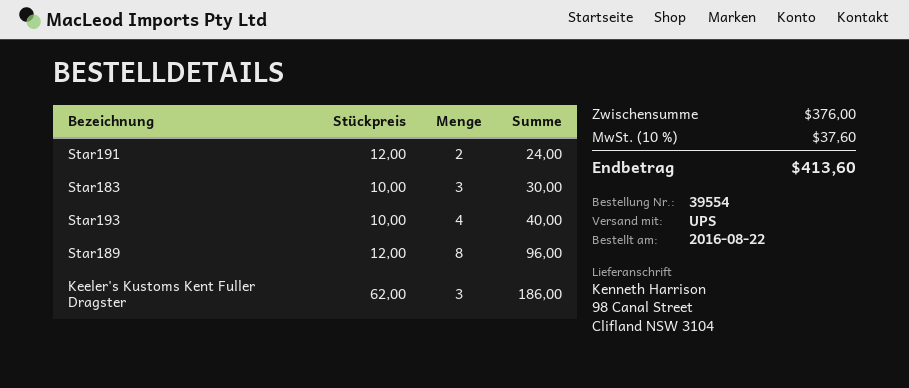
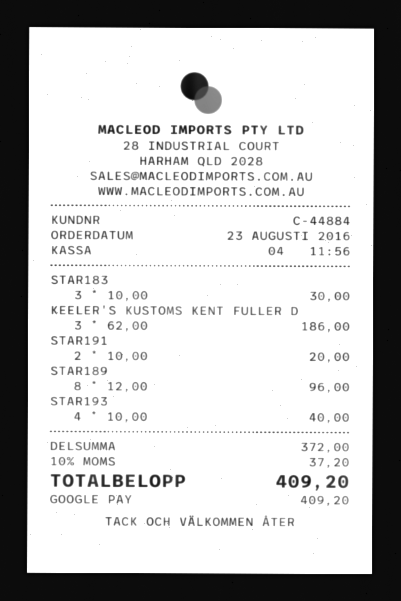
order date: 2016-08-22 -> 2016-08-23
Star191: 2 x 12.00 = 24.00 -> 2 x 10.00 = 20.00
subtotal: 376.00 -> 372.00
tax: 10% = 37.60 -> 10% = 37.20
total: 413.60 -> 409.20

